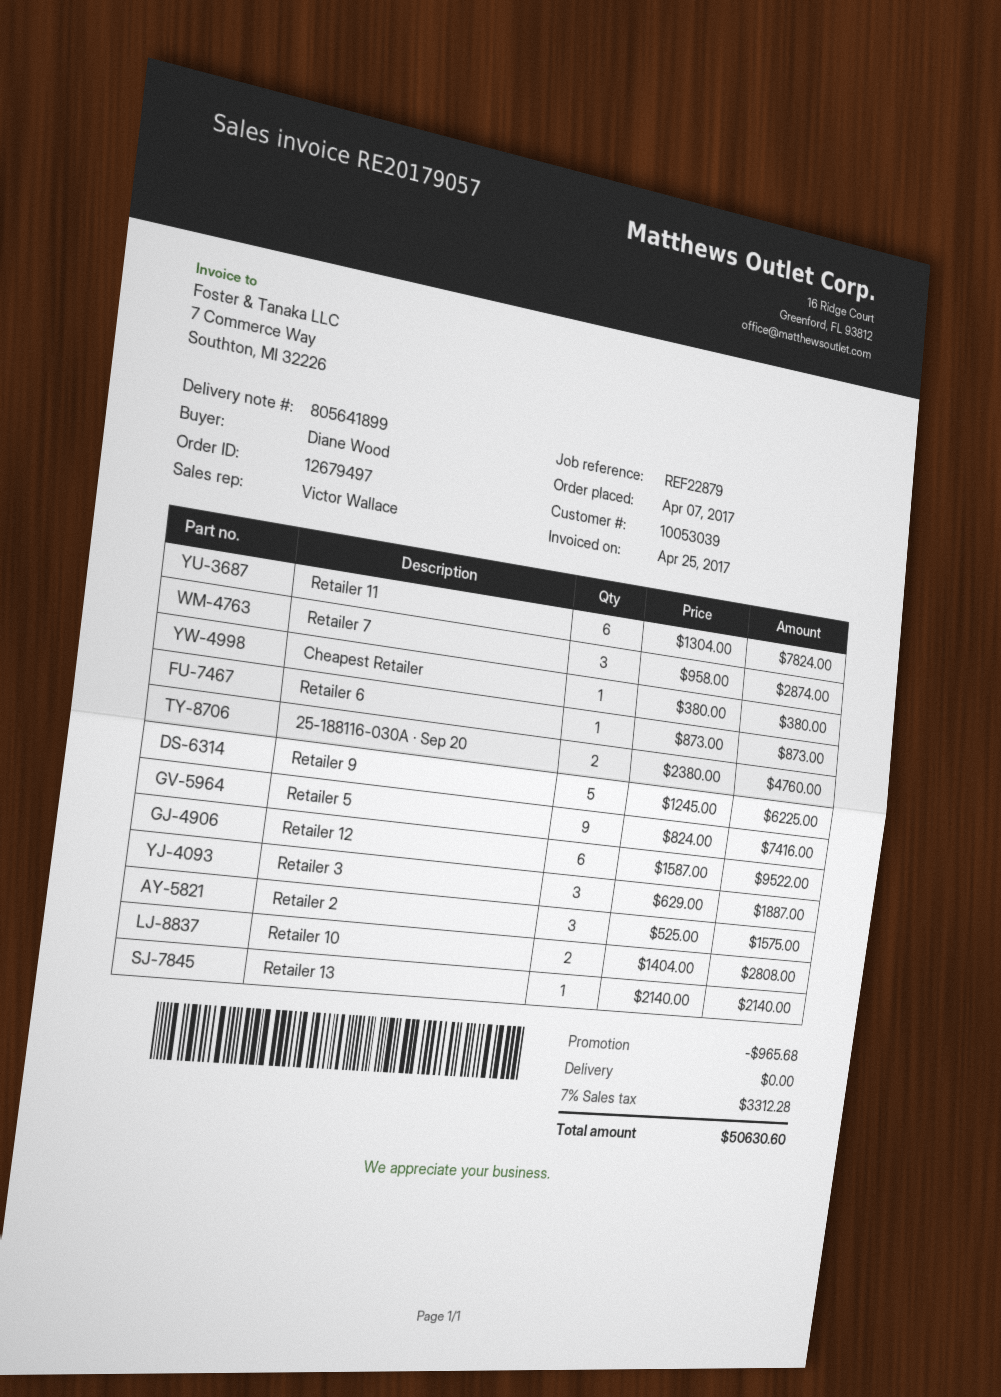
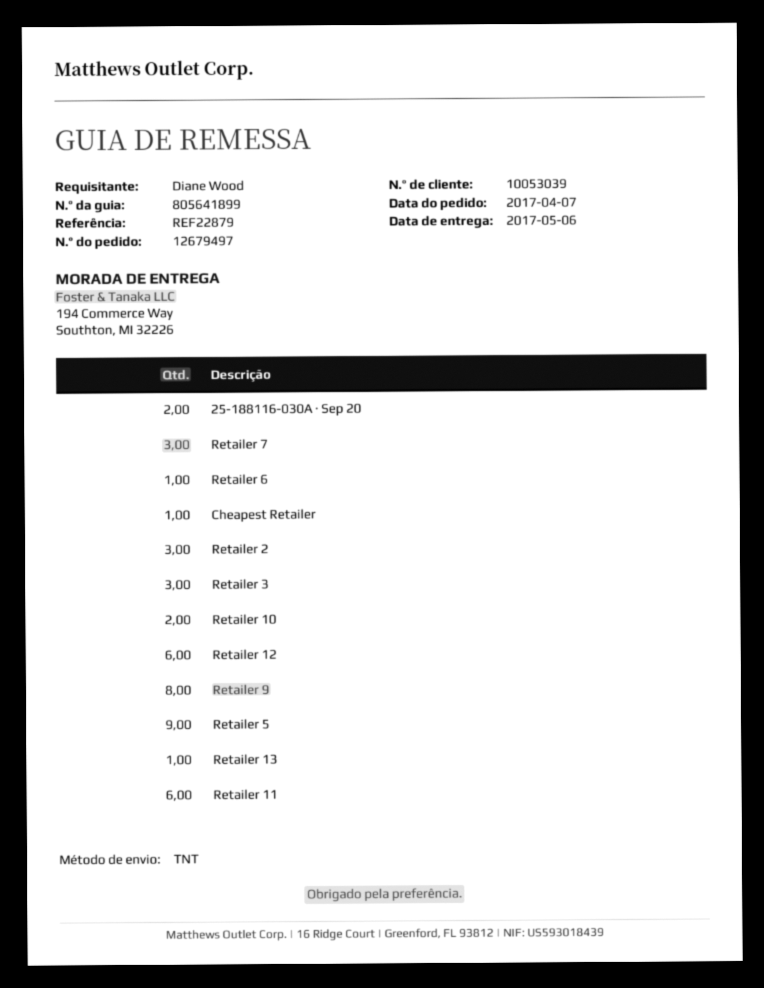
Retailer 9: 5 -> 8

